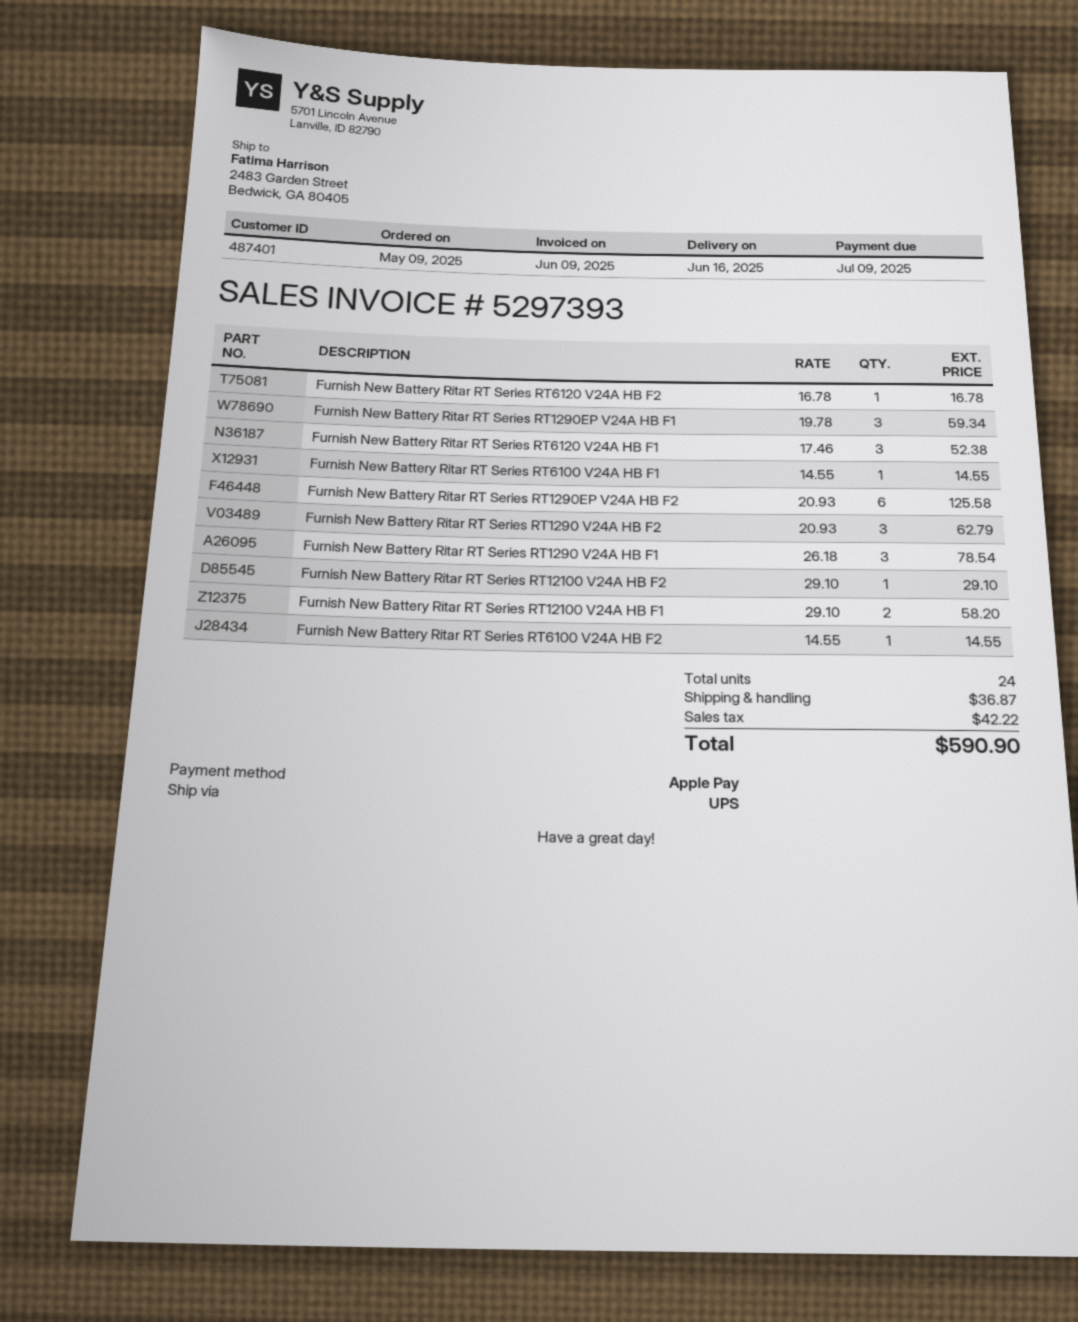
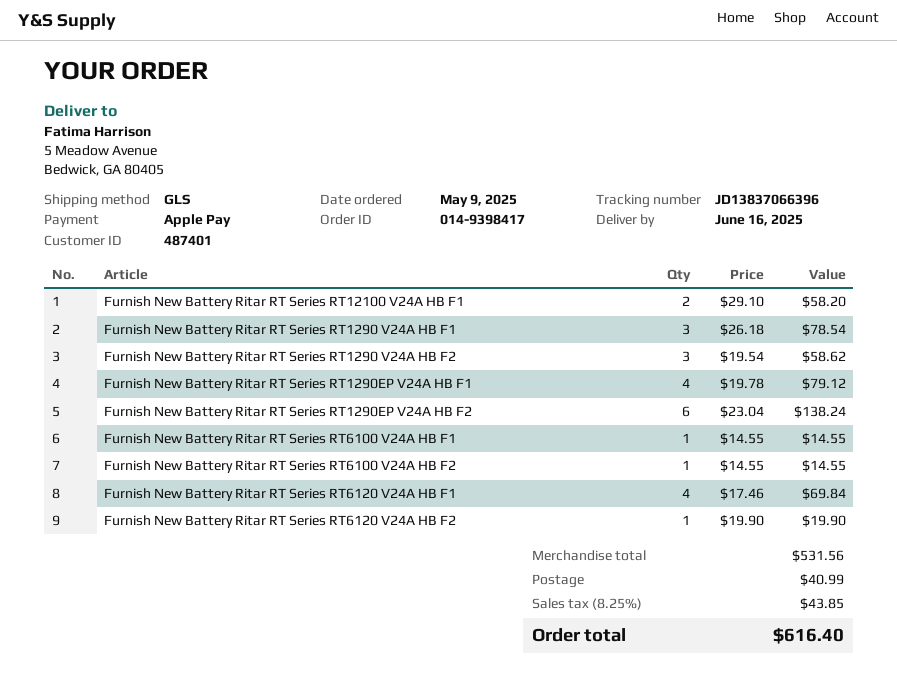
shipping method: UPS -> GLS
ship to: 2483 Garden Street, Bedwick, GA 80405 -> 5 Meadow Avenue, Bedwick, GA 80405
Furnish New Battery Ritar RT Series RT6120 V24A HB F2: 1 x 16.78 = 16.78 -> 1 x 19.90 = 19.90
Furnish New Battery Ritar RT Series RT1290EP V24A HB F1: 3 x 19.78 = 59.34 -> 4 x 19.78 = 79.12
Furnish New Battery Ritar RT Series RT6120 V24A HB F1: 3 x 17.46 = 52.38 -> 4 x 17.46 = 69.84
Furnish New Battery Ritar RT Series RT1290EP V24A HB F2: 6 x 20.93 = 125.58 -> 6 x 23.04 = 138.24
Furnish New Battery Ritar RT Series RT1290 V24A HB F2: 3 x 20.93 = 62.79 -> 3 x 19.54 = 58.62
Furnish New Battery Ritar RT Series RT12100 V24A HB F2: 1 x 29.10 = 29.10 -> none
shipping: 36.87 -> 40.99
tax: 42.22 -> 43.85
total: 590.90 -> 616.40

